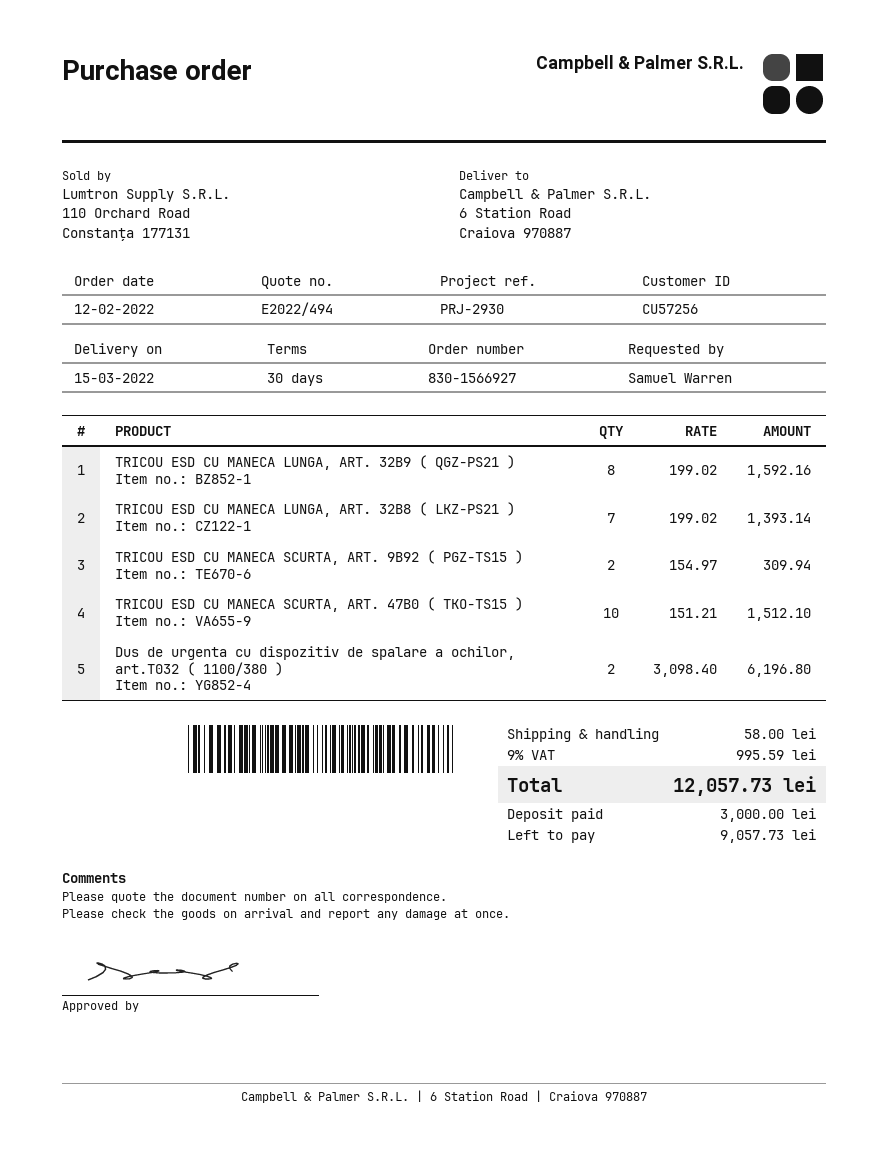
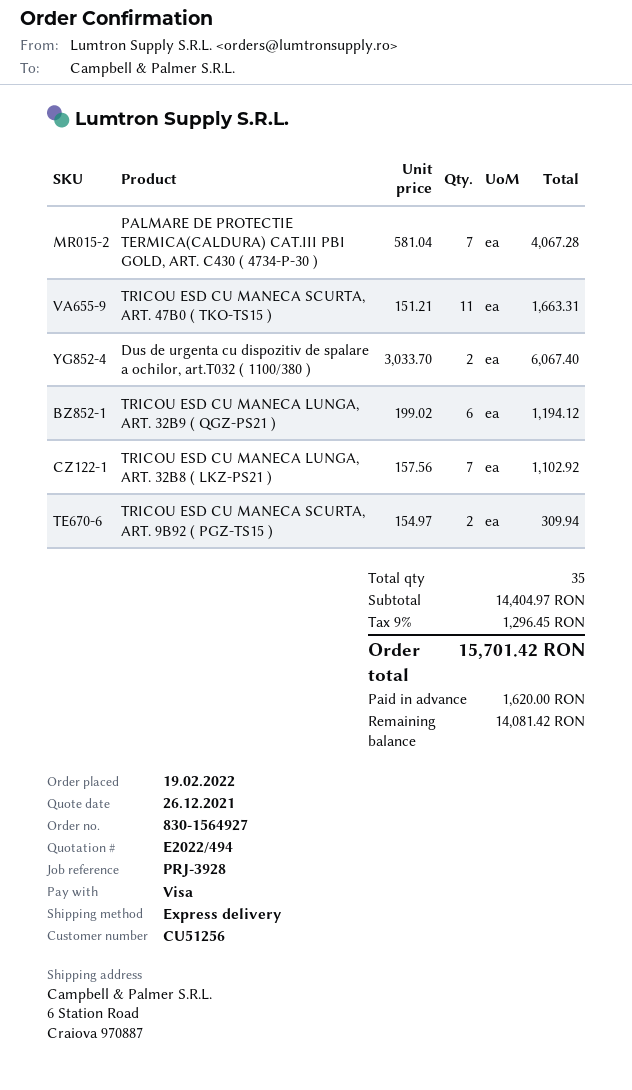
order number: 830-1566927 -> 830-1564927
order date: 2022-02-12 -> 2022-02-19
customer number: CU57256 -> CU51256
reference: PRJ-2930 -> PRJ-3928
TRICOU ESD CU MANECA LUNGA, ART. 32B9 ( QGZ-PS21 ): 8 x 199.02 = 1592.16 -> 6 x 199.02 = 1194.12
TRICOU ESD CU MANECA LUNGA, ART. 32B8 ( LKZ-PS21 ): 7 x 199.02 = 1393.14 -> 7 x 157.56 = 1102.92
TRICOU ESD CU MANECA SCURTA, ART. 47B0 ( TKO-TS15 ): 10 x 151.21 = 1512.10 -> 11 x 151.21 = 1663.31
Dus de urgenta cu dispozitiv de spalare a ochilor, art.T032 ( 1100/380 ): 2 x 3098.40 = 6196.80 -> 2 x 3033.70 = 6067.40
PALMARE DE PROTECTIE TERMICA(CALDURA) CAT.III PBI GOLD, ART. C430 ( 4734-P-30 ): none -> 7 x 581.04 = 4067.28
shipping: 58.00 -> none
tax: 9% = 995.59 -> 9% = 1296.45
total: 12057.73 -> 15701.42
deposit: 3000.00 -> 1620.00
balance: 9057.73 -> 14081.42

